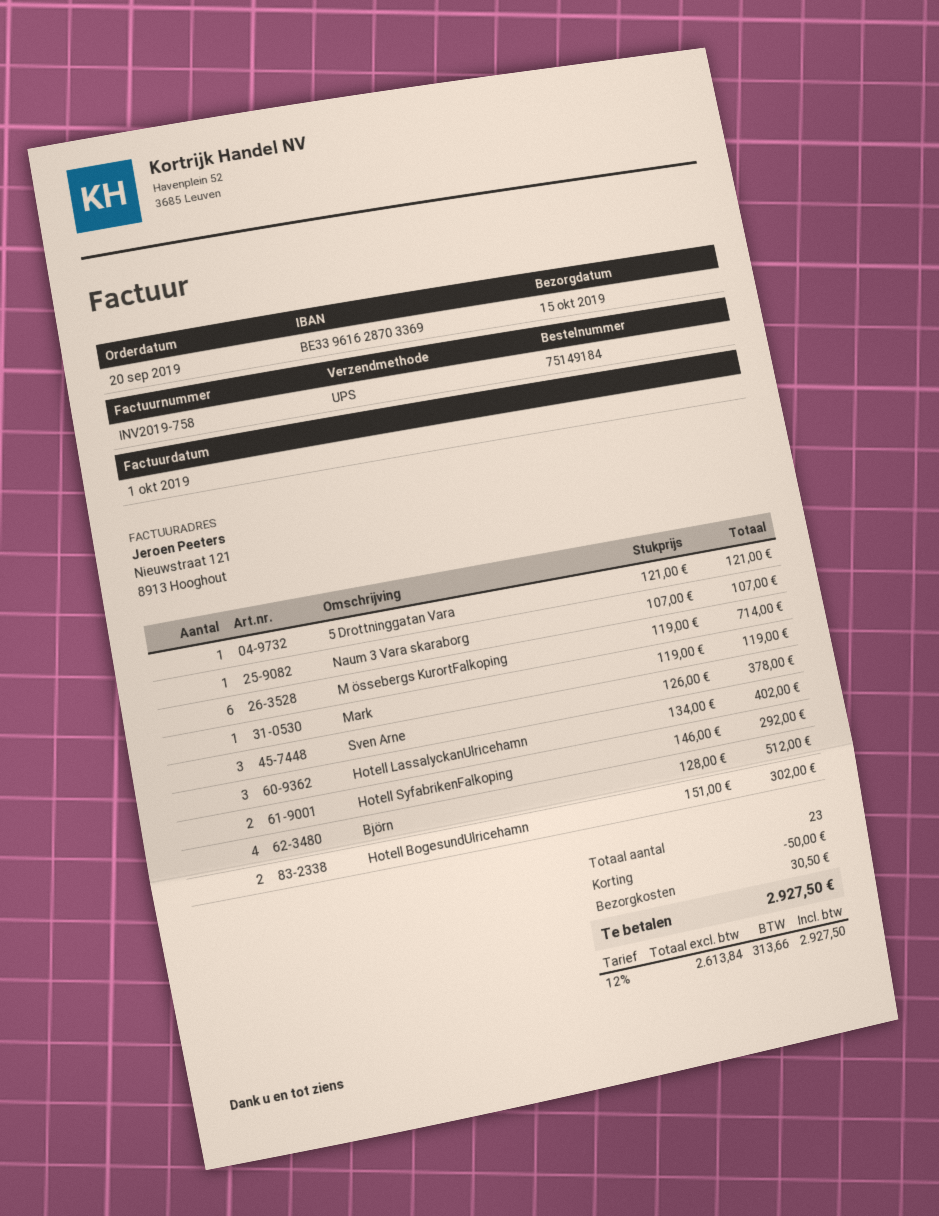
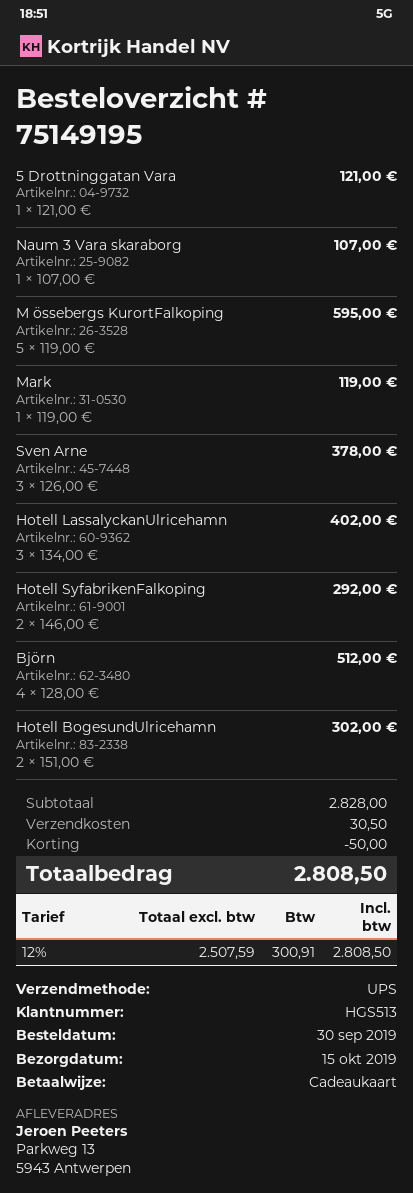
order number: 75149184 -> 75149195
order date: 2019-09-20 -> 2019-09-30
M össebergs KurortFalkoping: 6 x 119.00 = 714.00 -> 5 x 119.00 = 595.00
net: 2613.84 -> 2507.59
tax: 12% = 313.66 -> 12% = 300.91
total: 2927.50 -> 2808.50

